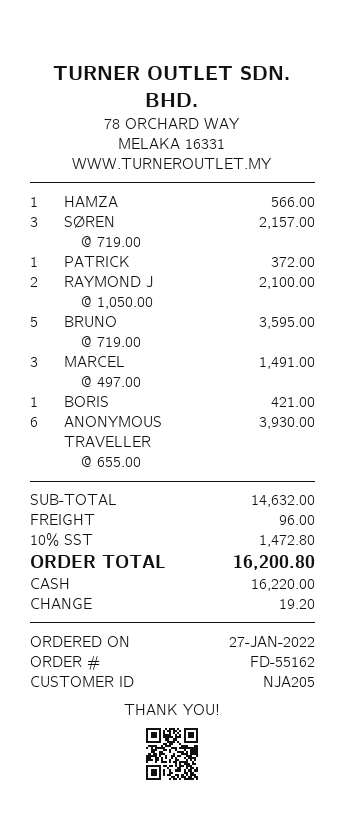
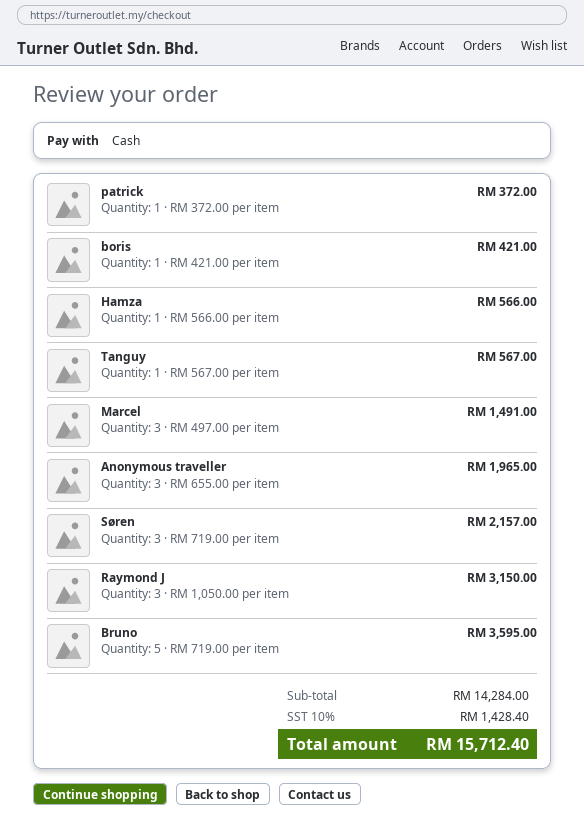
RAYMOND J: 2 x 1050.00 = 2100.00 -> 3 x 1050.00 = 3150.00
ANONYMOUS TRAVELLER: 6 x 655.00 = 3930.00 -> 3 x 655.00 = 1965.00
Tanguy: none -> 1 x 567.00 = 567.00
subtotal: 14632.00 -> 14284.00
shipping: 96.00 -> none
tax: 10% = 1472.80 -> 10% = 1428.40
total: 16200.80 -> 15712.40

